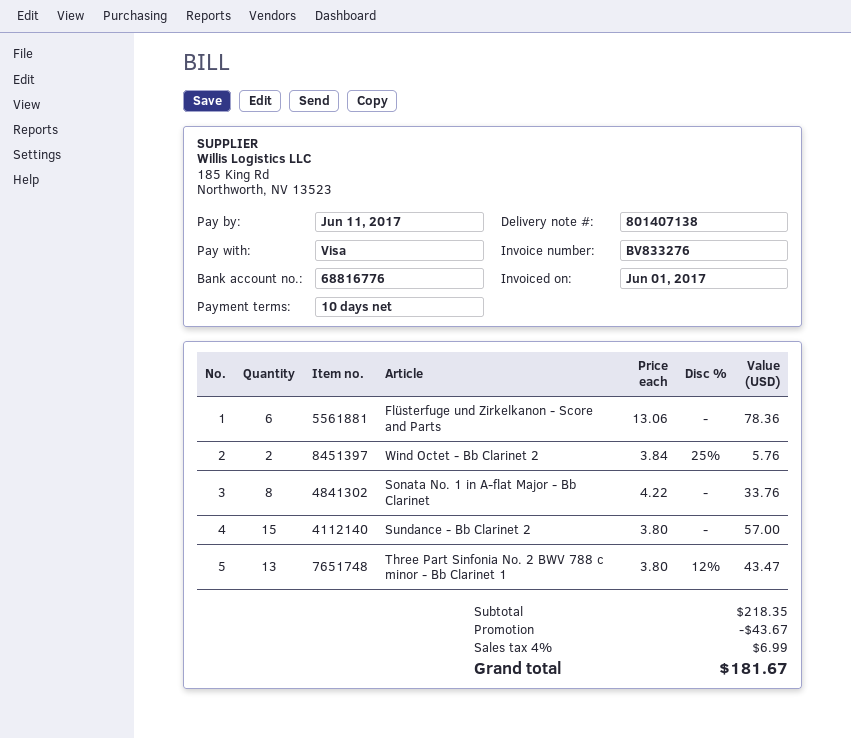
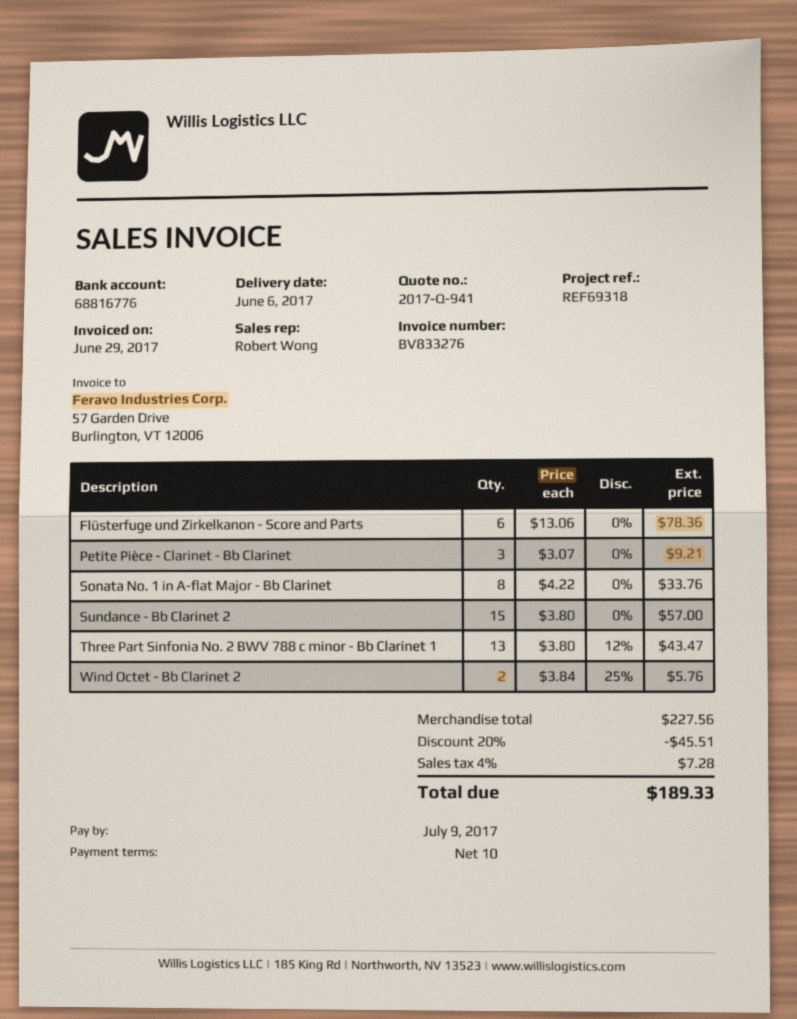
invoice date: 2017-06-01 -> 2017-06-29
due date: 2017-06-11 -> 2017-07-09
Petite Pièce - Clarinet - Bb Clarinet: none -> 3 x 3.07 = 9.21
subtotal: 218.35 -> 227.56
discount: 43.67 -> 45.51
tax: 4% = 6.99 -> 4% = 7.28
total: 181.67 -> 189.33

